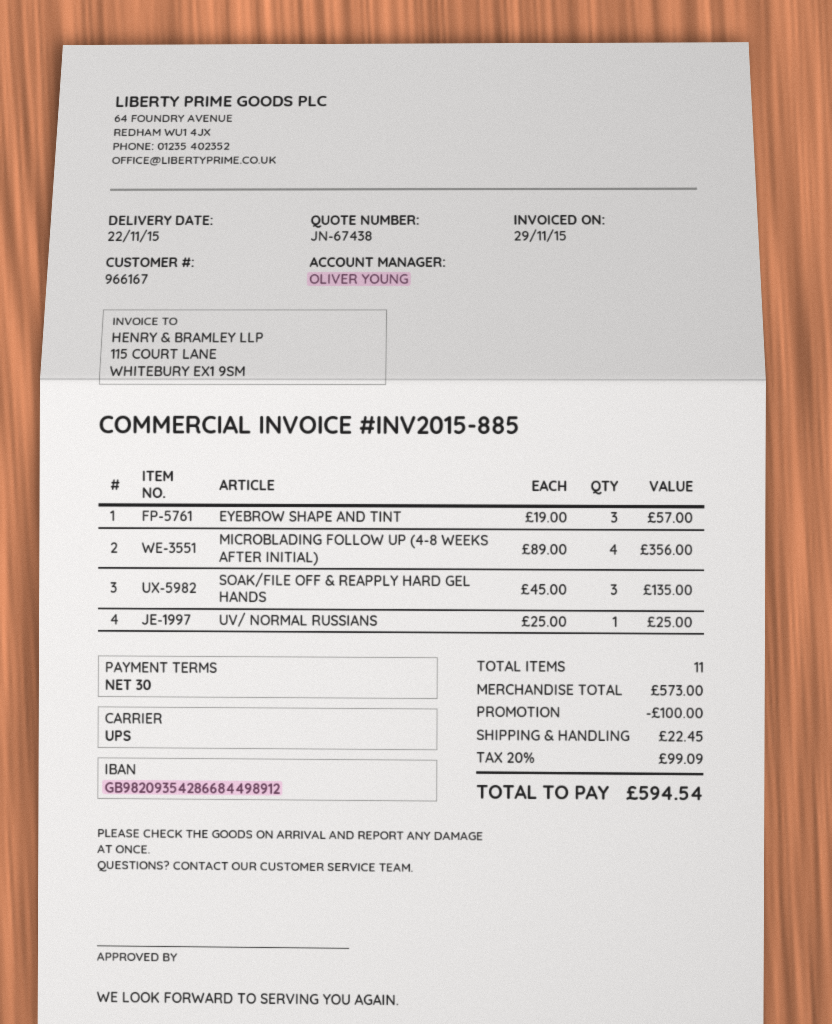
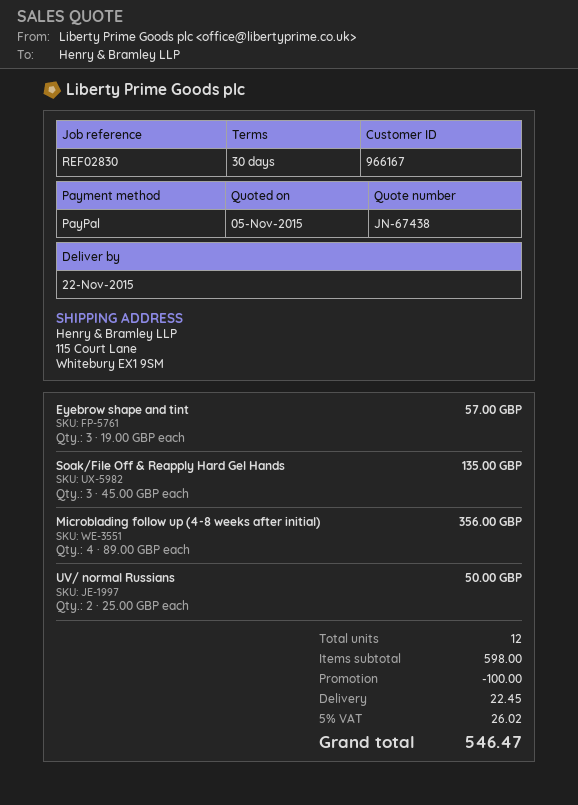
UV/ NORMAL RUSSIANS: 1 x 25.00 = 25.00 -> 2 x 25.00 = 50.00
total quantity: 11 -> 12
subtotal: 573.00 -> 598.00
tax: 20% = 99.09 -> 5% = 26.02
total: 594.54 -> 546.47

